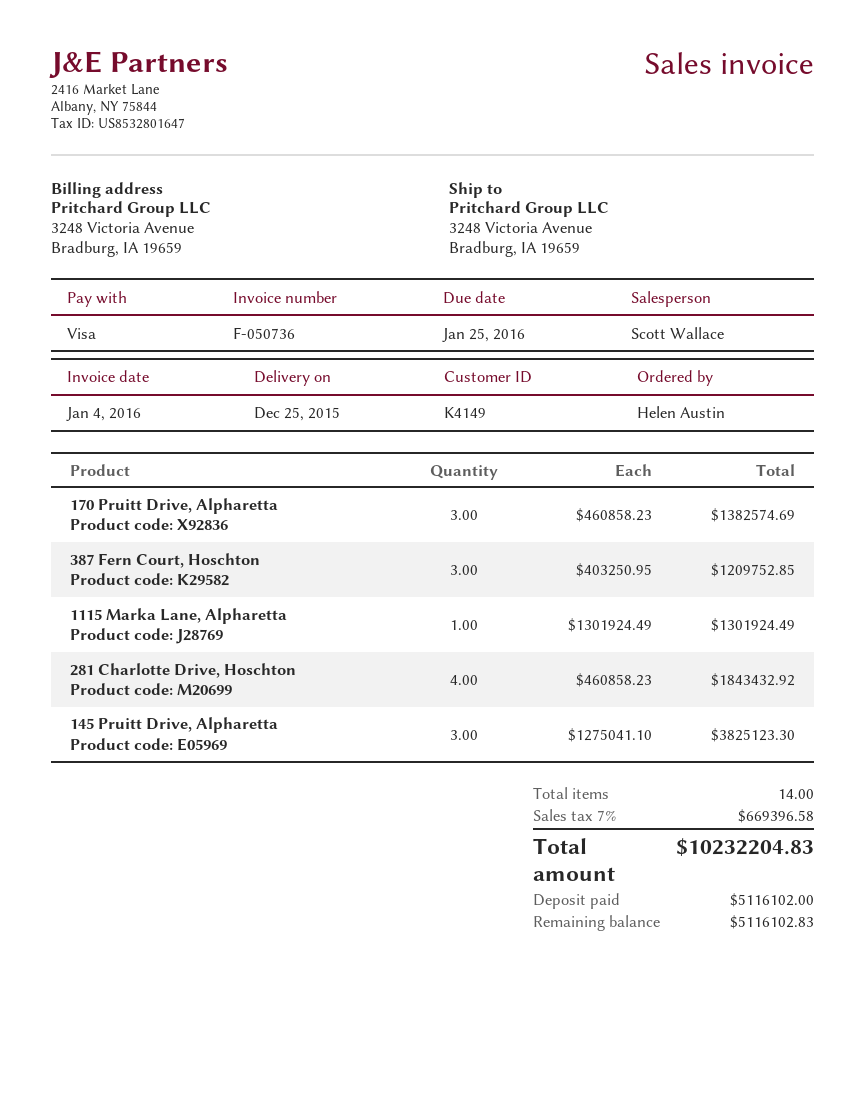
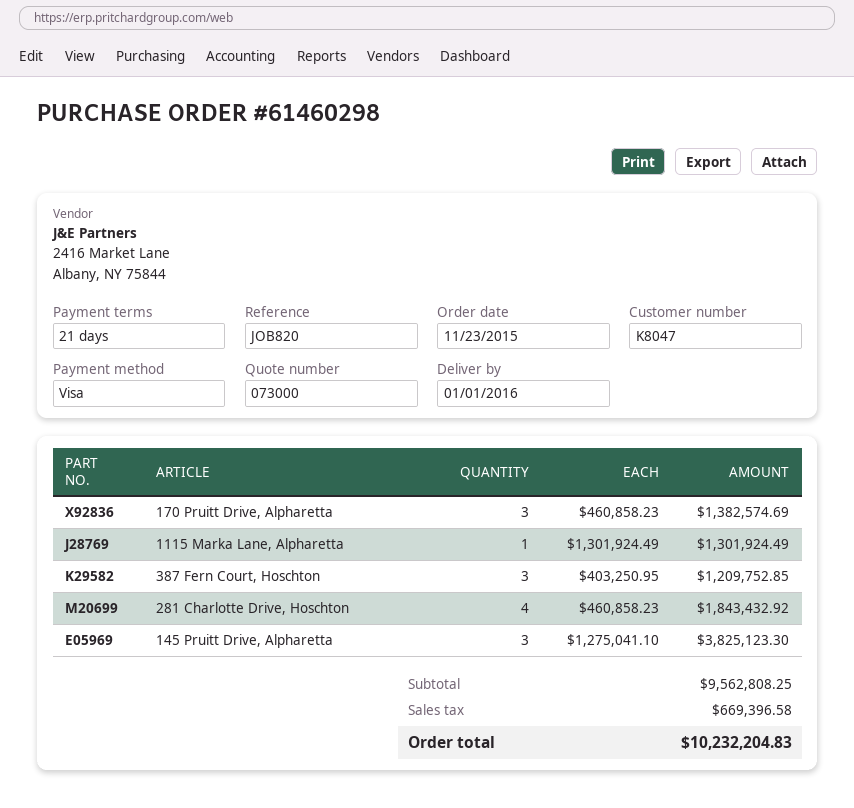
delivery date: 2015-12-25 -> 2016-01-01
customer number: K4149 -> K8047

